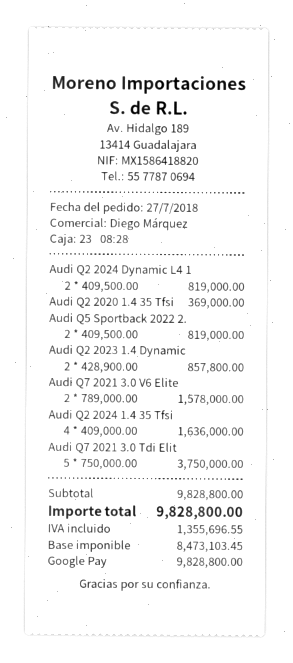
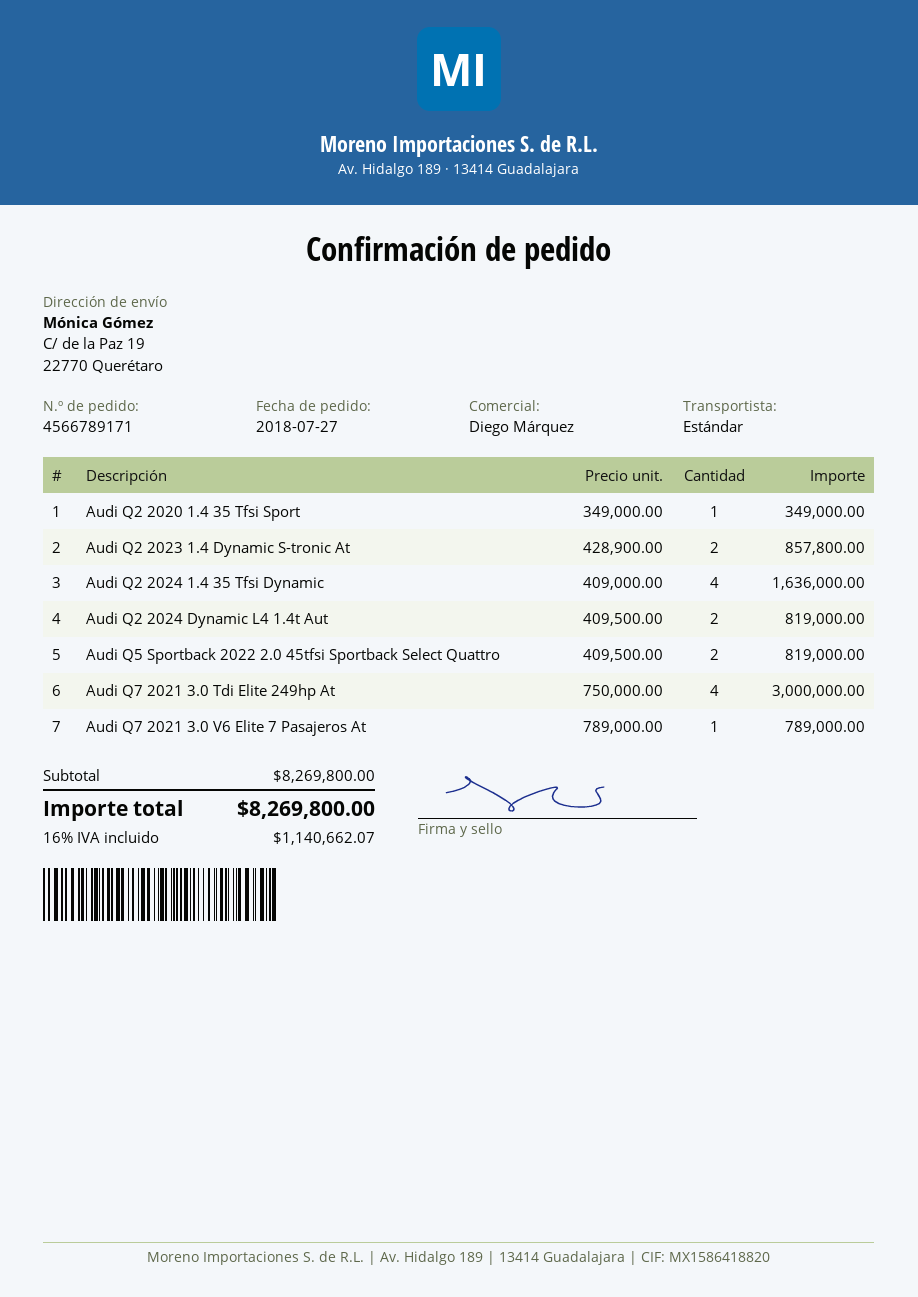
Audi Q2 2020 1.4 35 Tfsi: 1 x 369000.00 = 369000.00 -> 1 x 349000.00 = 349000.00
Audi Q7 2021 3.0 V6 Elite: 2 x 789000.00 = 1578000.00 -> 1 x 789000.00 = 789000.00
Audi Q7 2021 3.0 Tdi Elit: 5 x 750000.00 = 3750000.00 -> 4 x 750000.00 = 3000000.00
subtotal: 9828800.00 -> 8269800.00
tax: 1355696.55 -> 1140662.07
total: 9828800.00 -> 8269800.00

